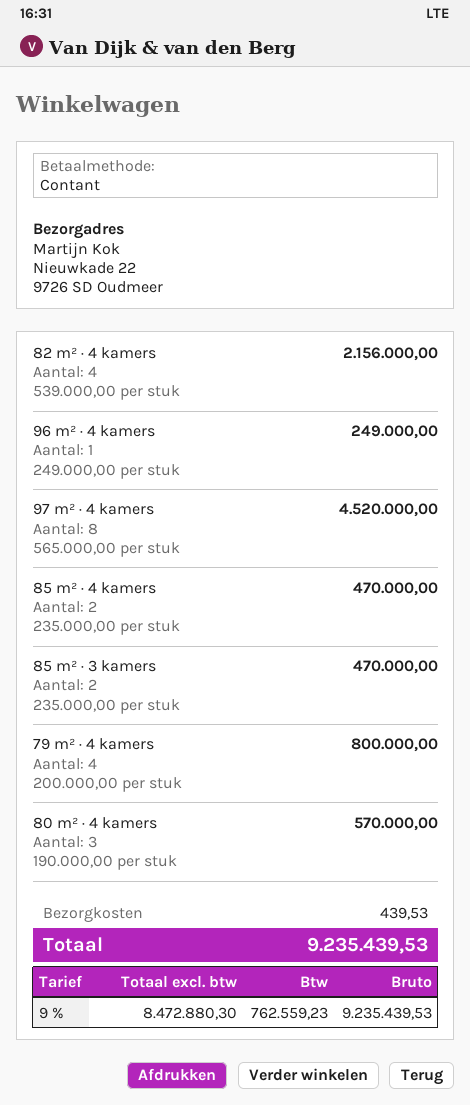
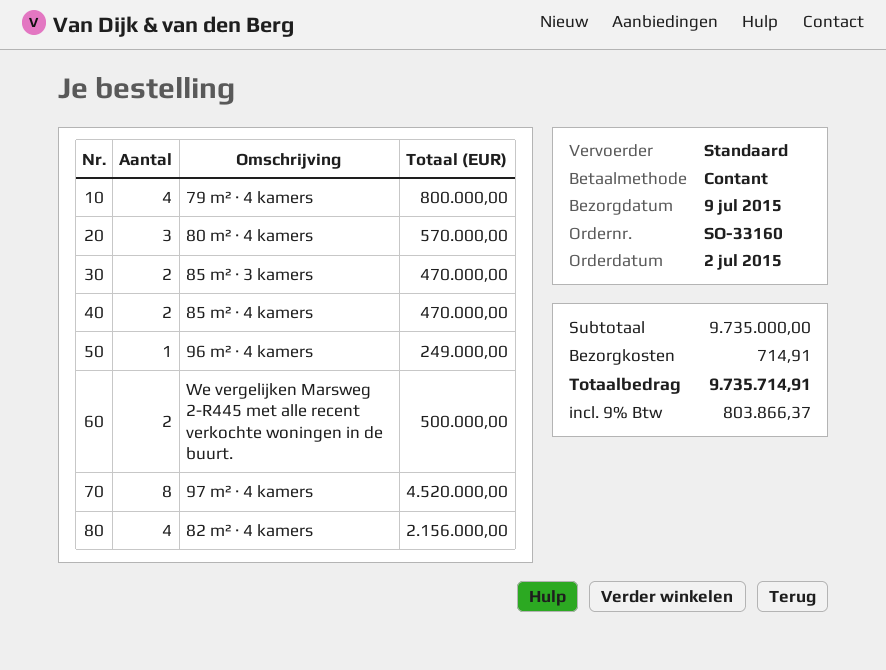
We vergelijken Marsweg 2-R445 met alle recent verkochte woningen in de buurt.: none -> 2 for 500000.00
shipping: 439.53 -> 714.91
tax: 9% = 762559.23 -> 9% = 803866.37
total: 9235439.53 -> 9735714.91

